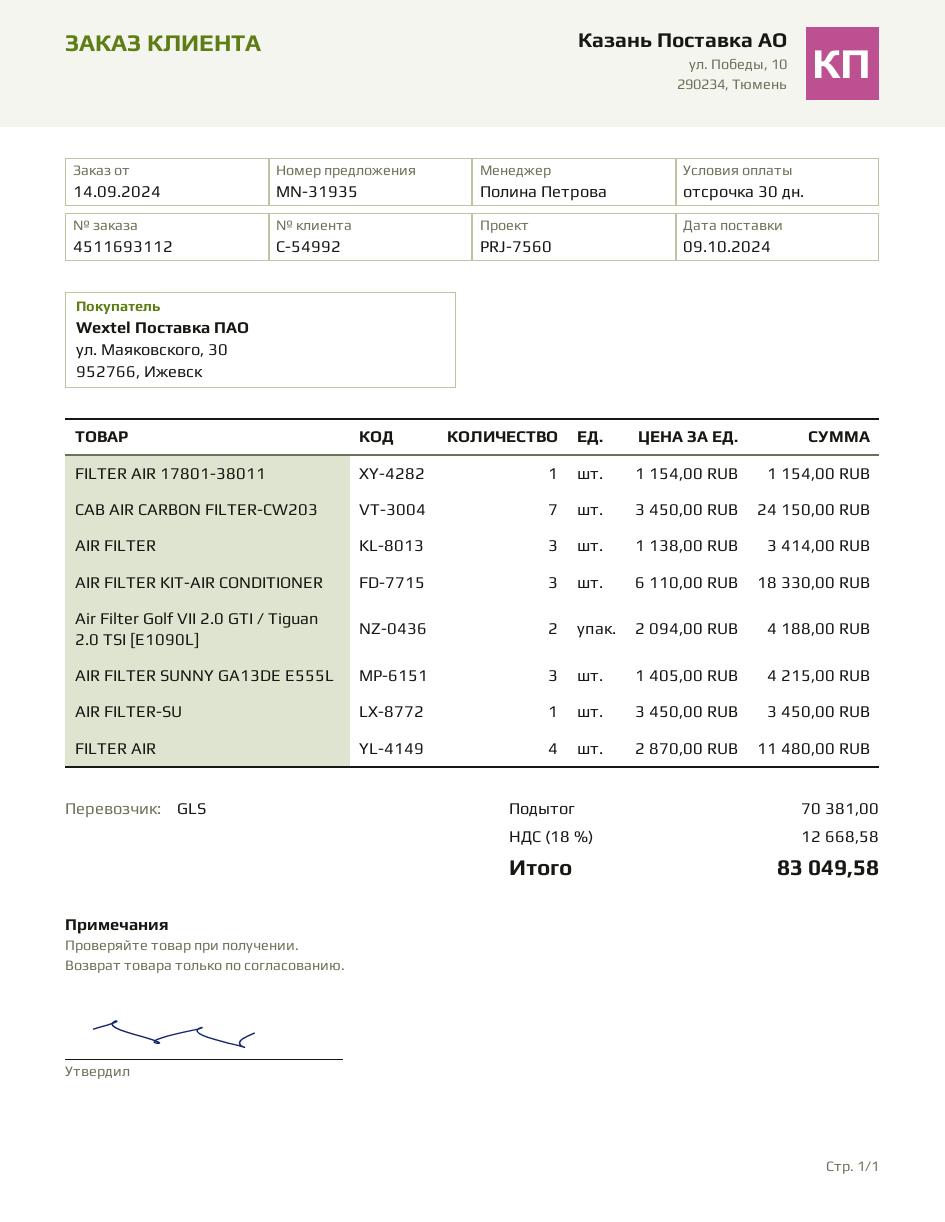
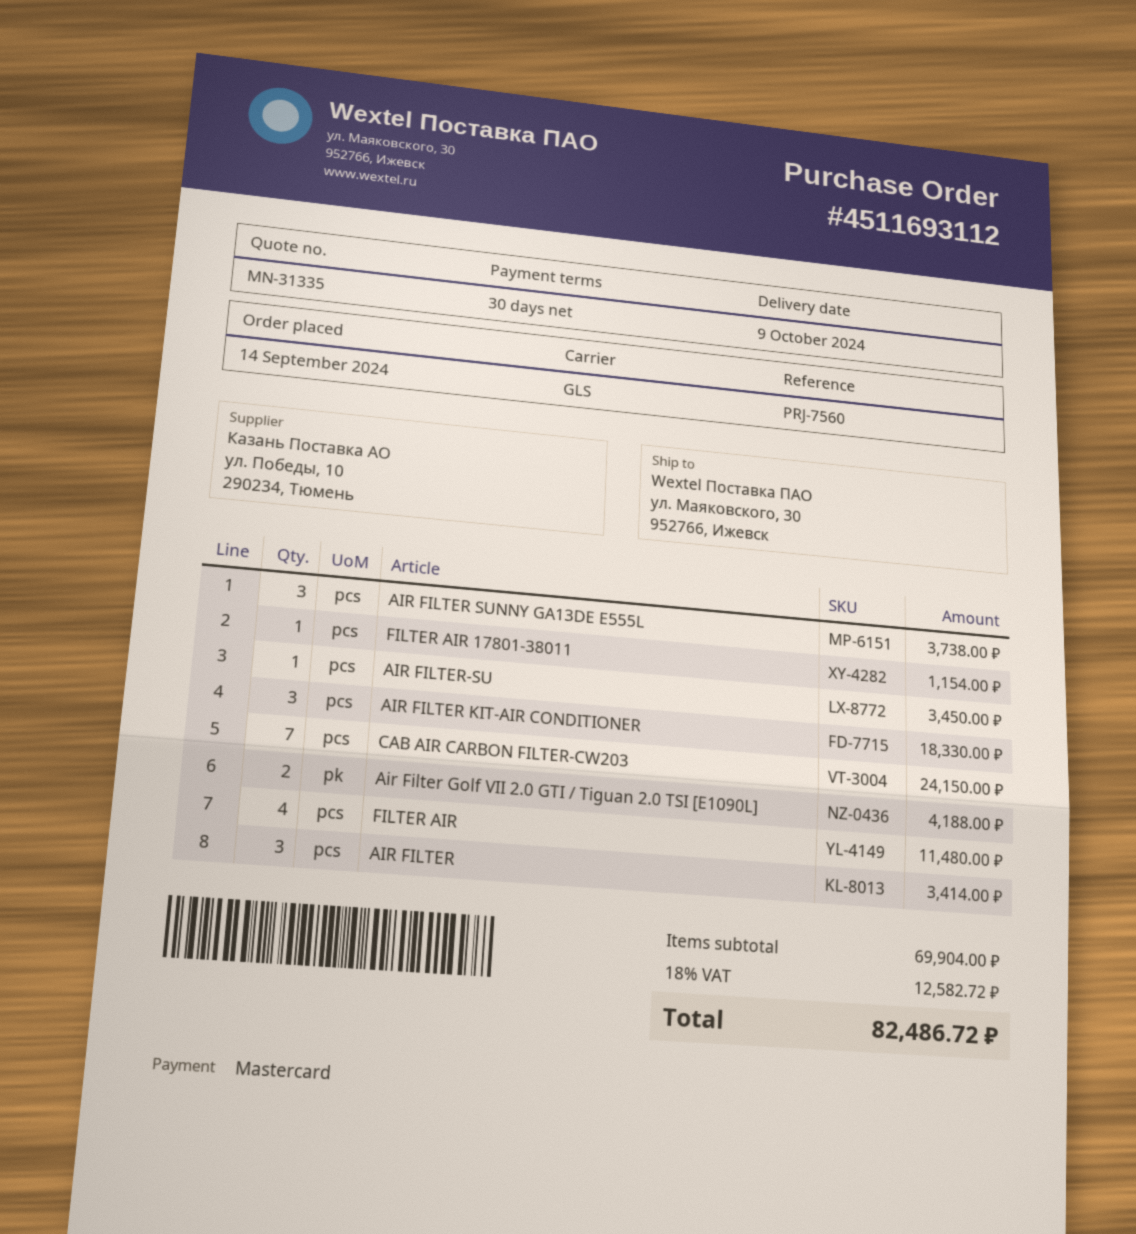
quote number: MN-31935 -> MN-31335
AIR FILTER SUNNY GA13DE E555L: 3 for 4215.00 -> 3 for 3738.00
subtotal: 70381.00 -> 69904.00
tax: 18% = 12668.58 -> 18% = 12582.72
total: 83049.58 -> 82486.72

